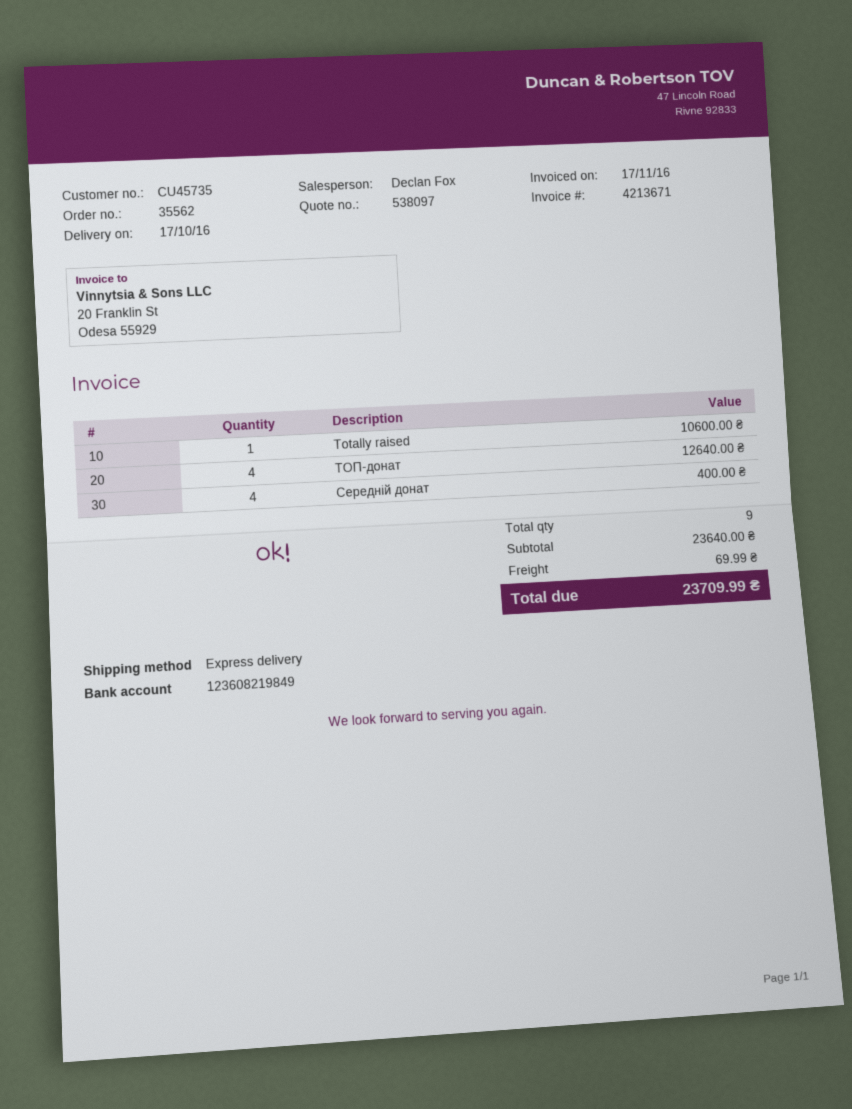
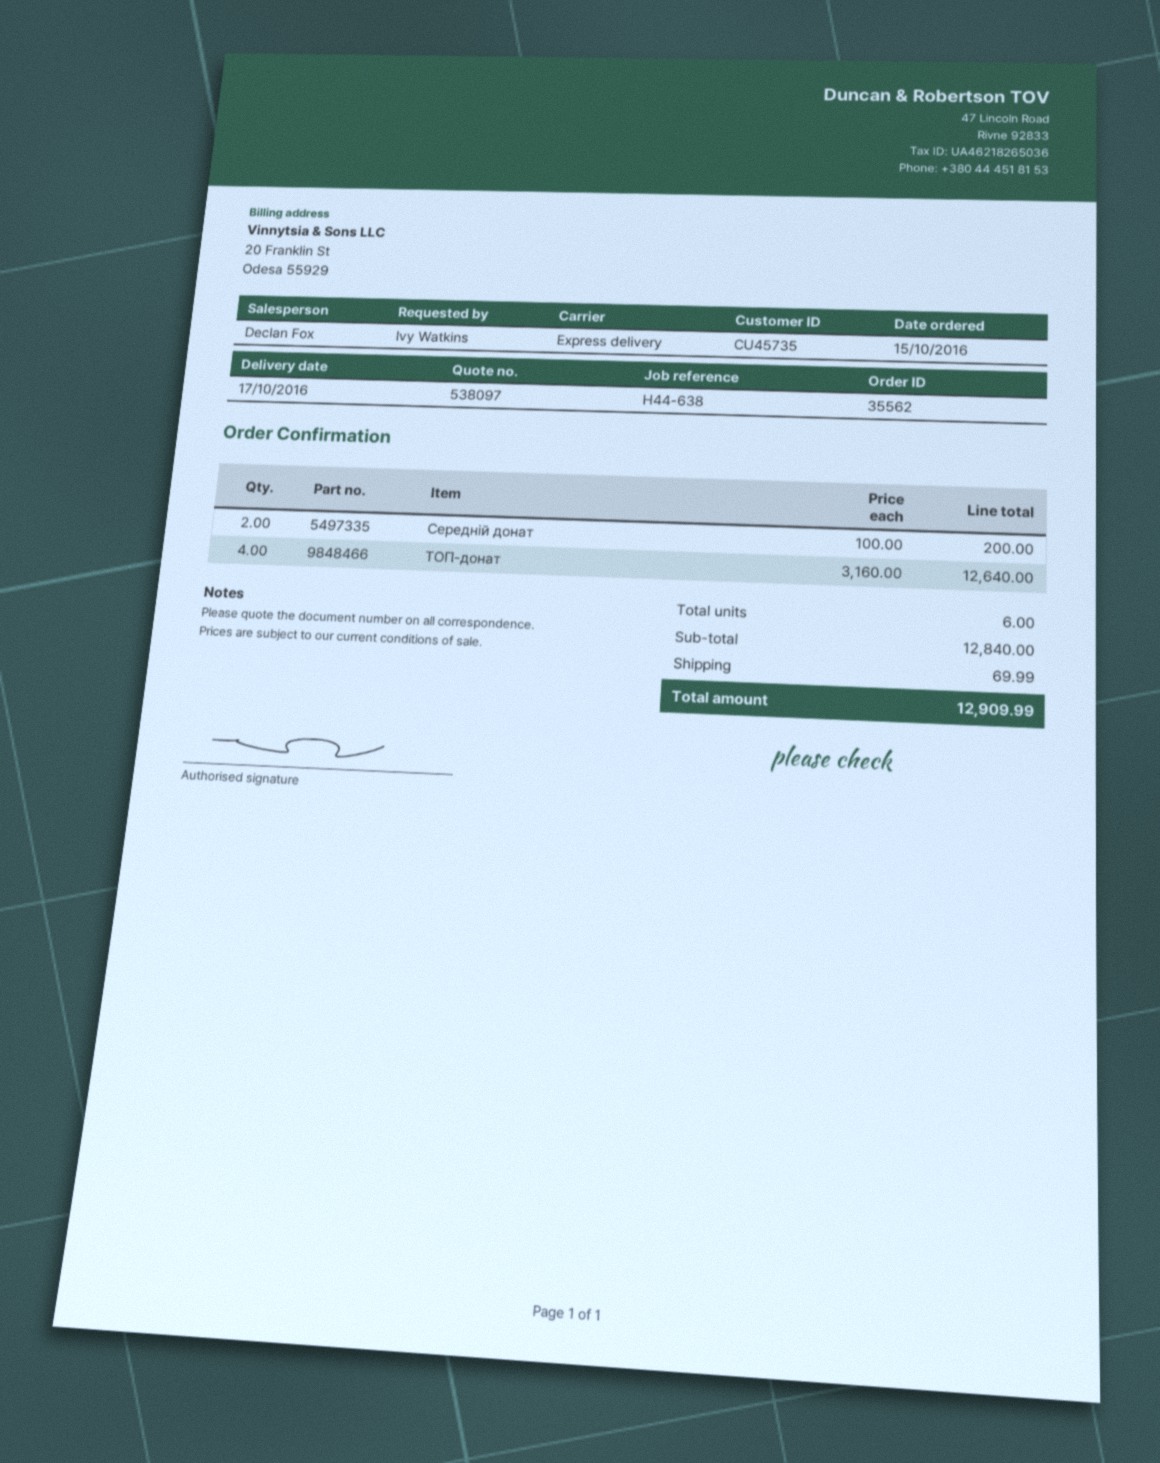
Totally raised: 1 for 10600.00 -> none
Середній донат: 4 for 400.00 -> 2 for 200.00
total quantity: 9 -> 6
subtotal: 23640.00 -> 12840.00
total: 23709.99 -> 12909.99

